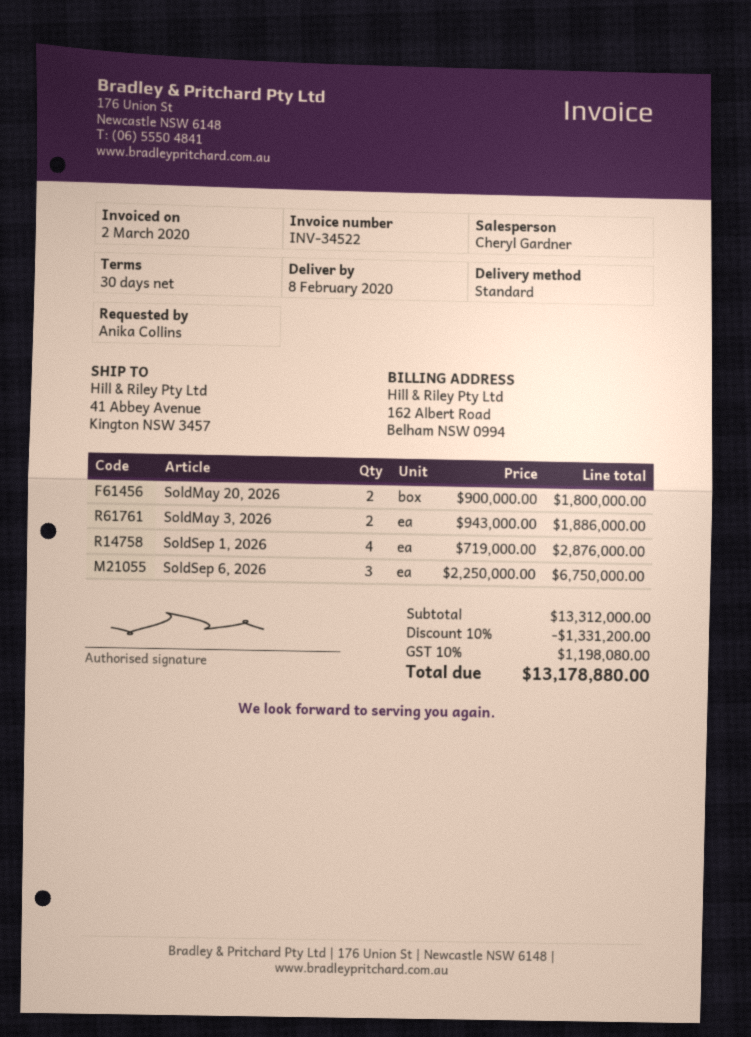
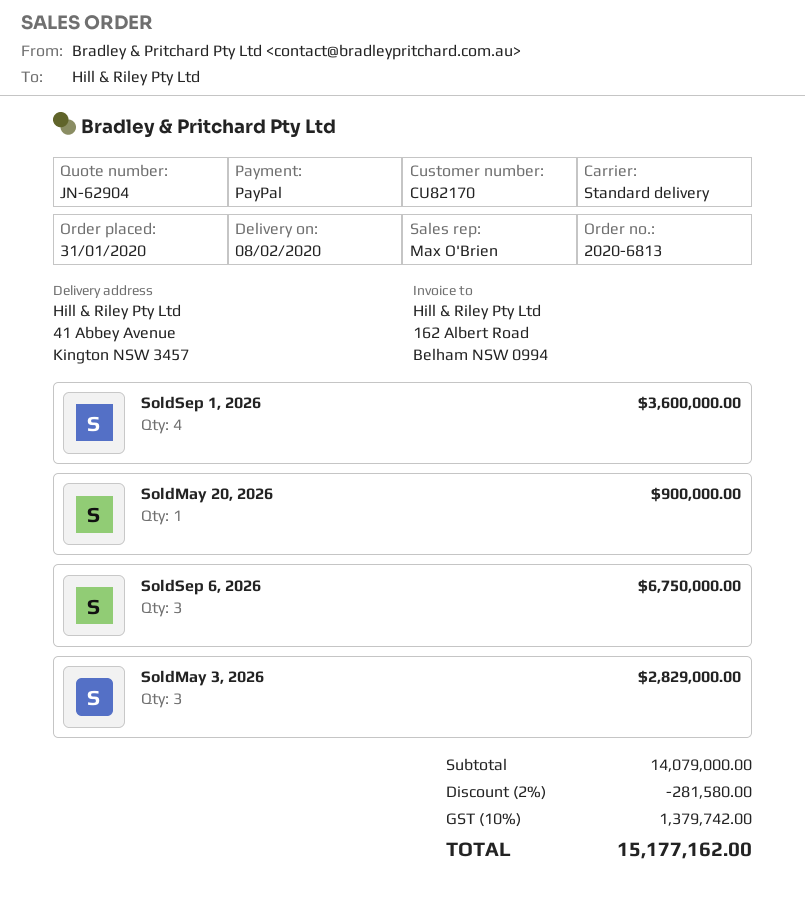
sales rep: Cheryl Gardner -> Max O'Brien
SoldMay 20, 2026: 2 for 1800000.00 -> 1 for 900000.00
SoldMay 3, 2026: 2 for 1886000.00 -> 3 for 2829000.00
SoldSep 1, 2026: 4 for 2876000.00 -> 4 for 3600000.00
subtotal: 13312000.00 -> 14079000.00
discount: 10% = 1331200.00 -> 2% = 281580.00
tax: 10% = 1198080.00 -> 10% = 1379742.00
total: 13178880.00 -> 15177162.00

